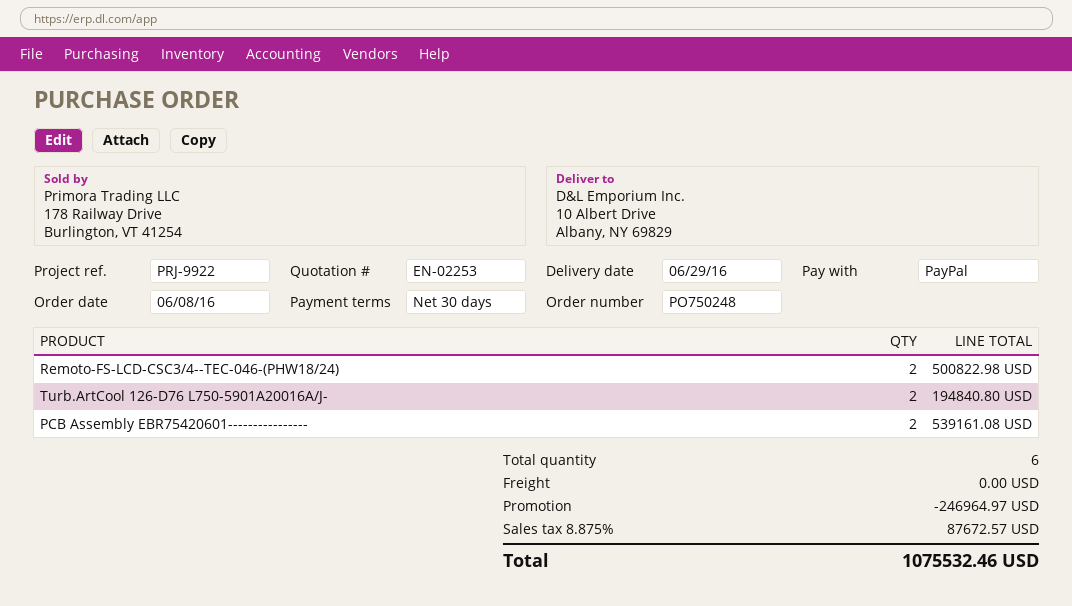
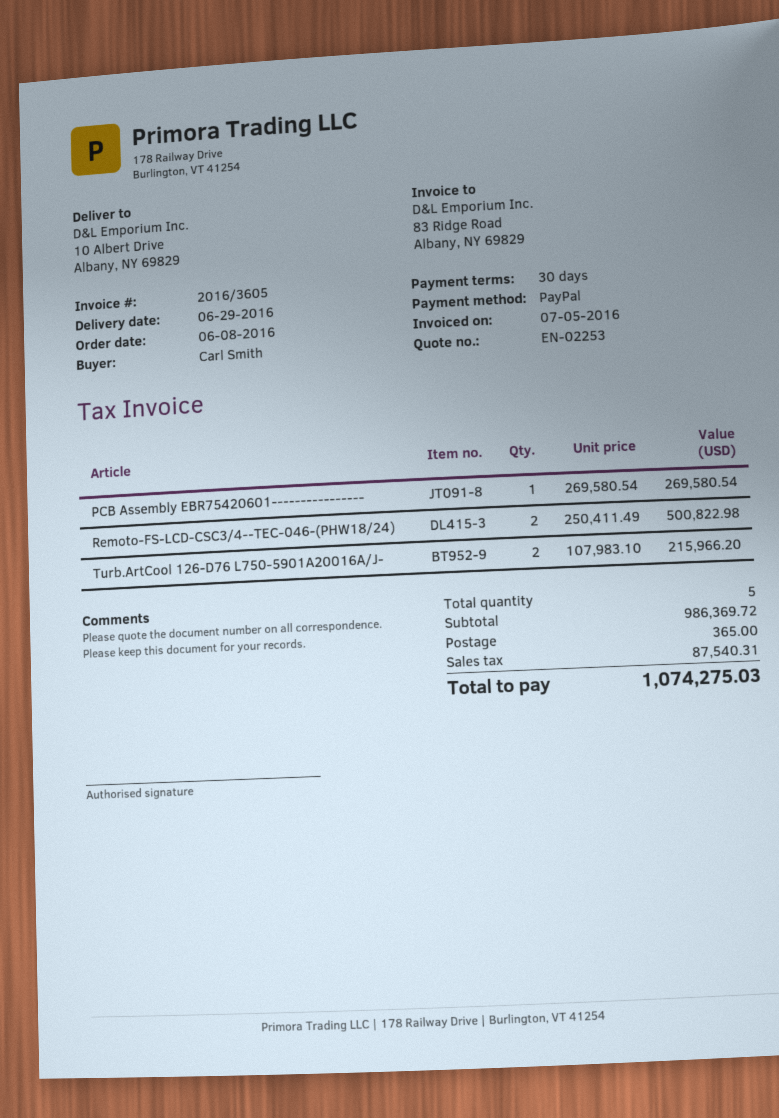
Turb.ArtCool 126-D76 L750-5901A20016A/J-: 2 for 194840.80 -> 2 for 215966.20
PCB Assembly EBR75420601----------------: 2 for 539161.08 -> 1 for 269580.54
total quantity: 6 -> 5
discount: 246964.97 -> none
shipping: 0.00 -> 365.00
tax: 87672.57 -> 87540.31
total: 1075532.46 -> 1074275.03

